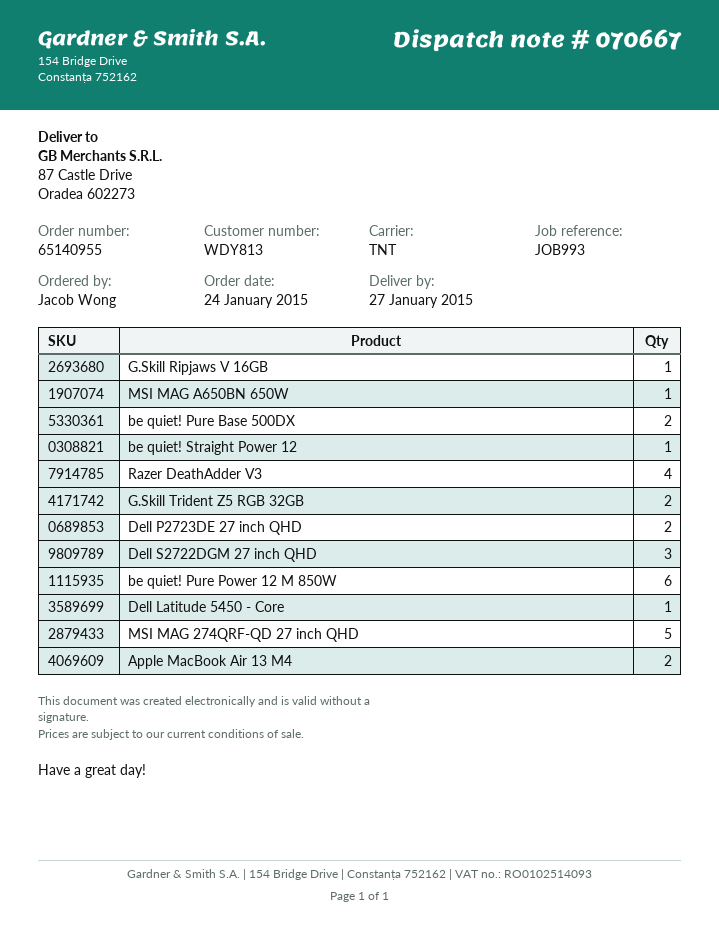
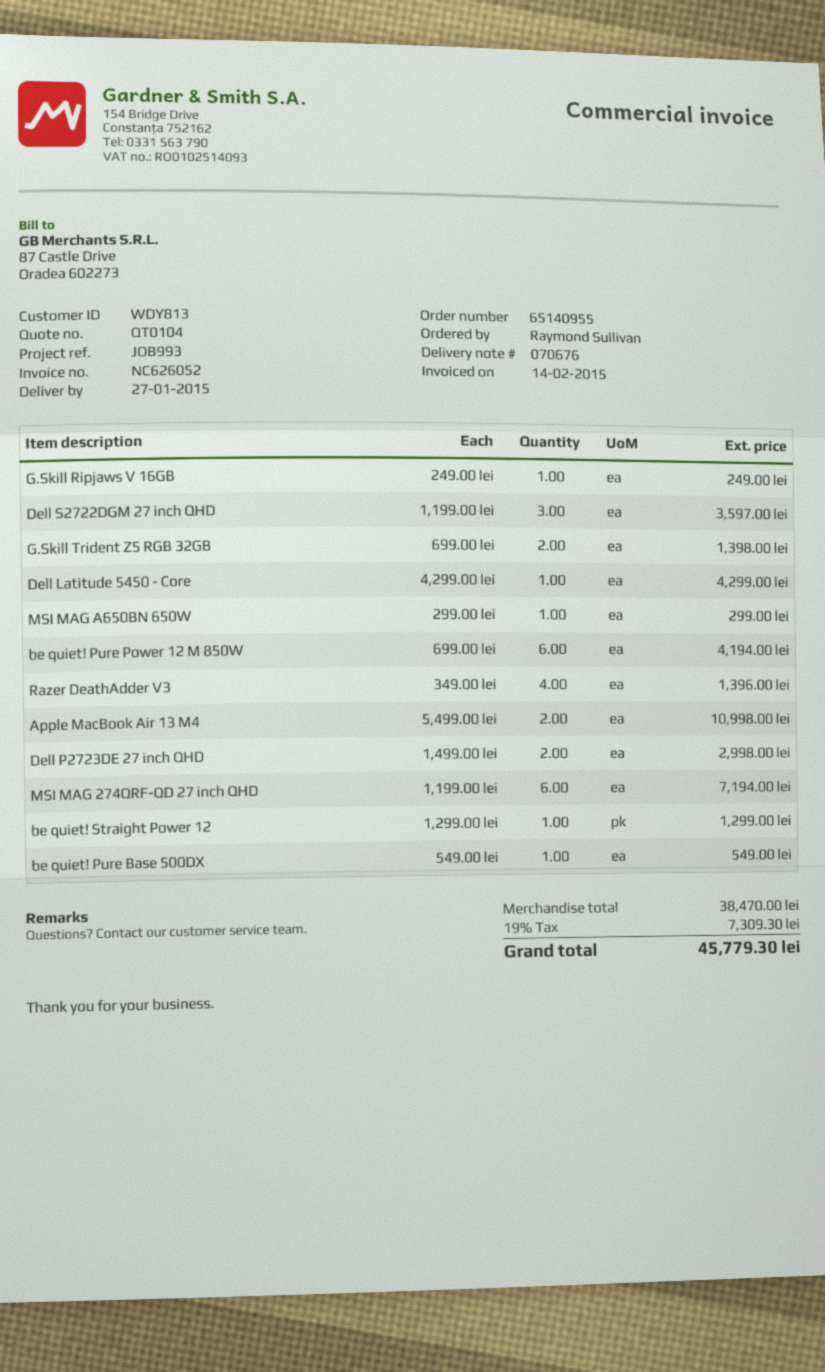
delivery note number: 070667 -> 070676
ordered by: Jacob Wong -> Raymond Sullivan
be quiet! Pure Base 500DX: 2 -> 1
MSI MAG 274QRF-QD 27 inch QHD: 5 -> 6

